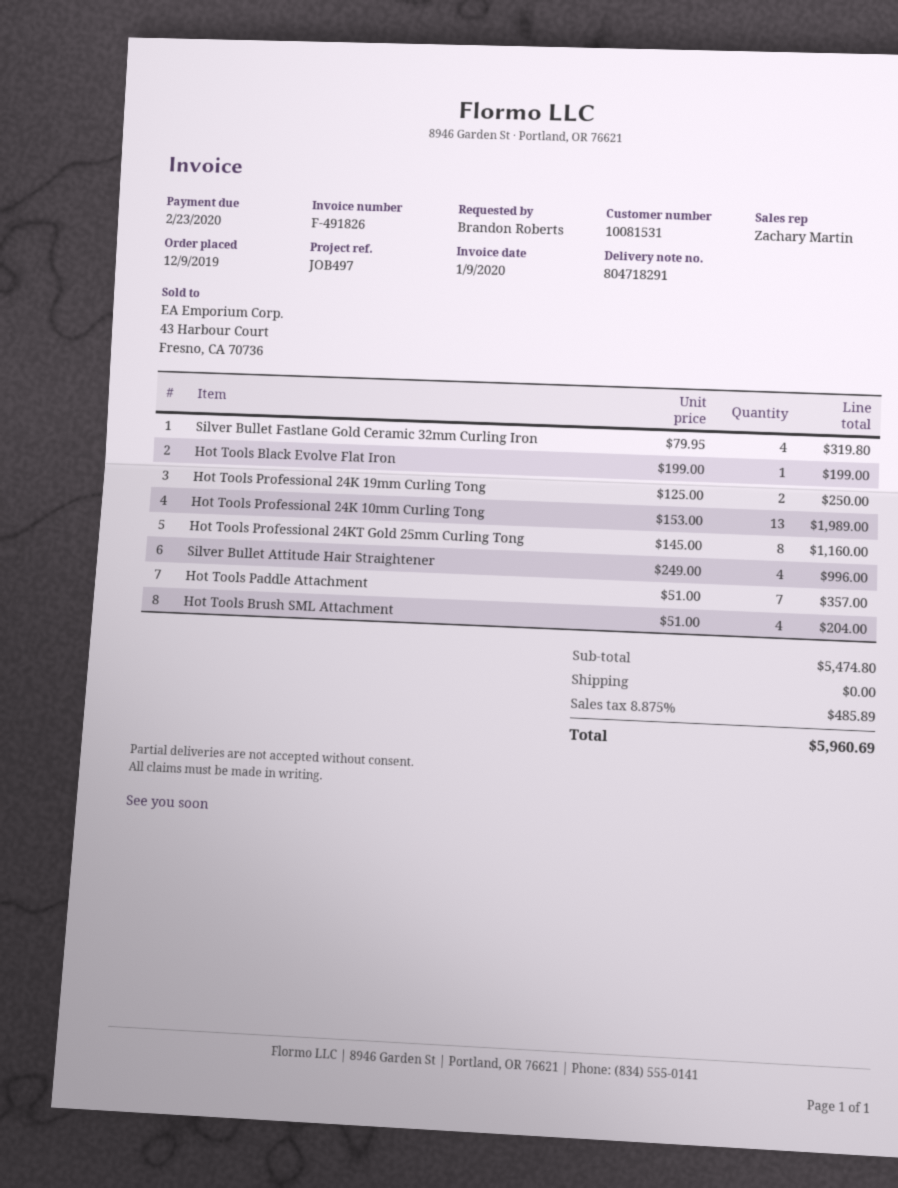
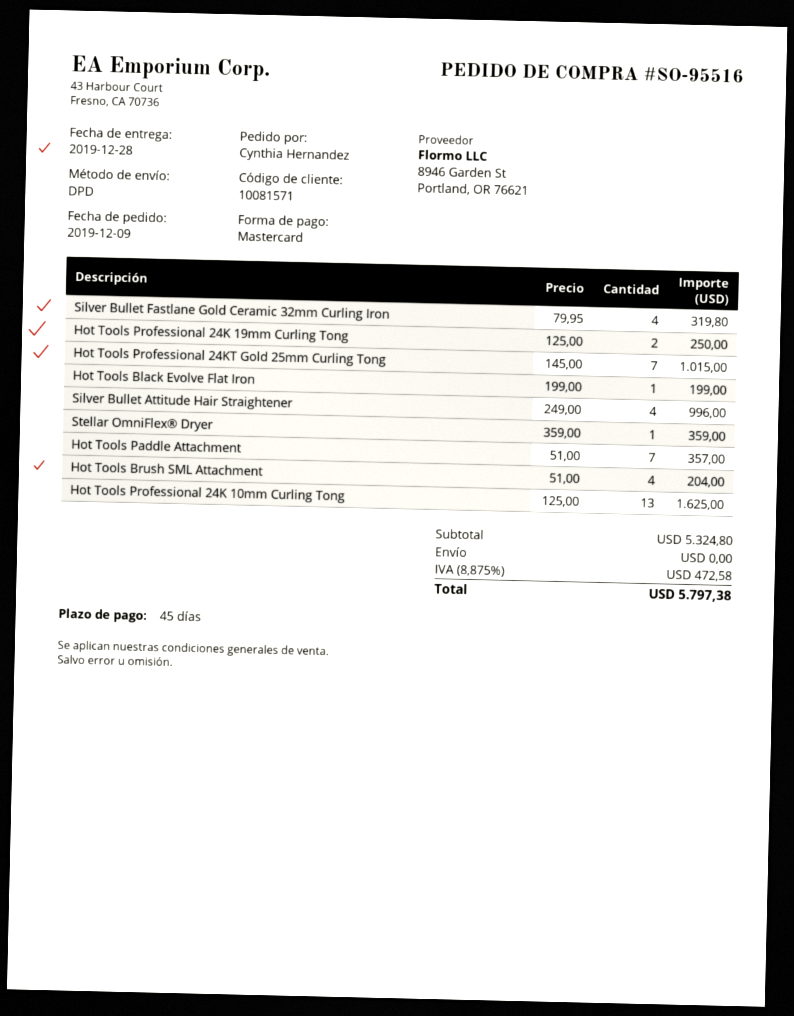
customer number: 10081531 -> 10081571
ordered by: Brandon Roberts -> Cynthia Hernandez
Hot Tools Professional 24K 10mm Curling Tong: 13 x 153.00 = 1989.00 -> 13 x 125.00 = 1625.00
Hot Tools Professional 24KT Gold 25mm Curling Tong: 8 x 145.00 = 1160.00 -> 7 x 145.00 = 1015.00
Stellar OmniFlex® Dryer: none -> 1 x 359.00 = 359.00
subtotal: 5474.80 -> 5324.80
tax: 8.875% = 485.89 -> 8.875% = 472.58
total: 5960.69 -> 5797.38

